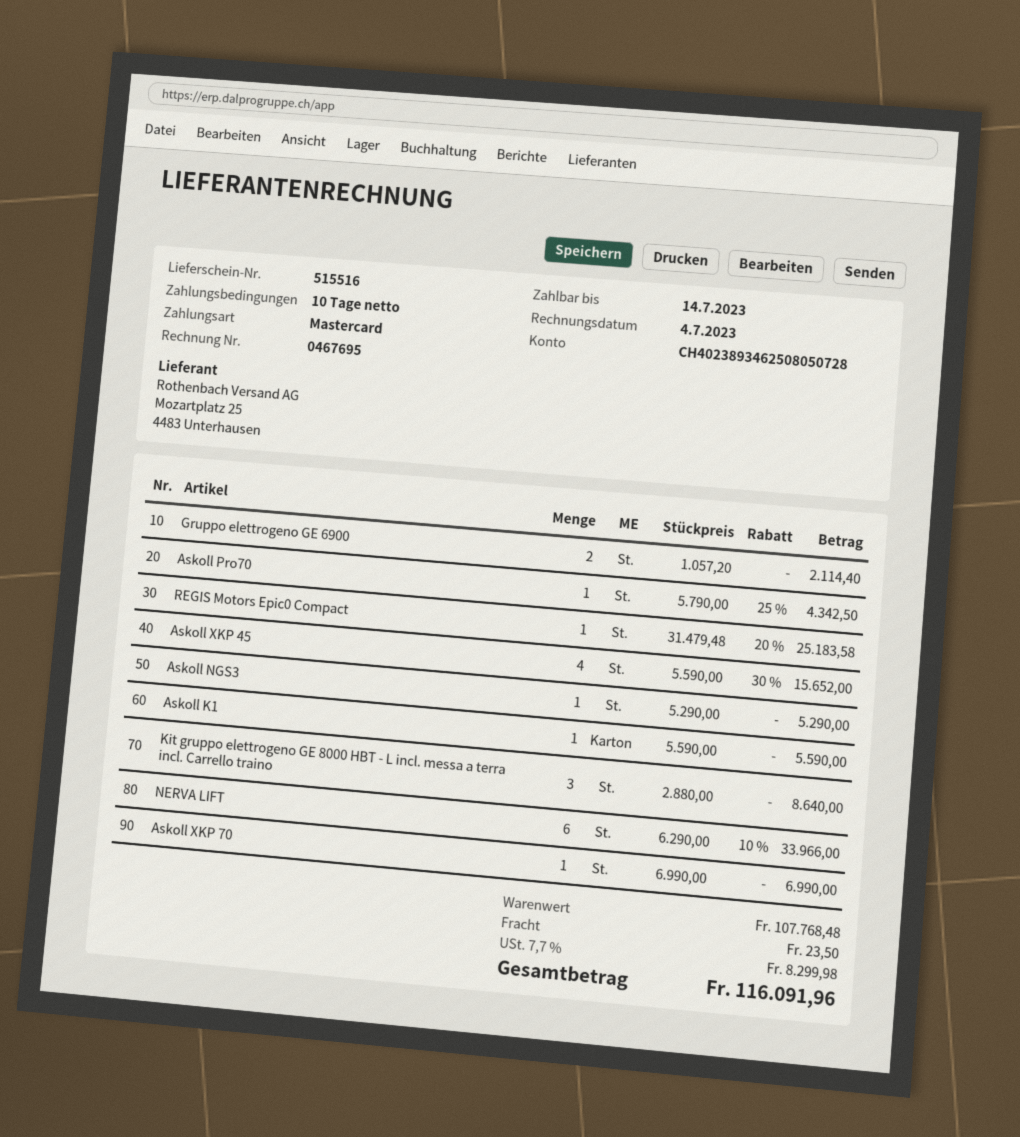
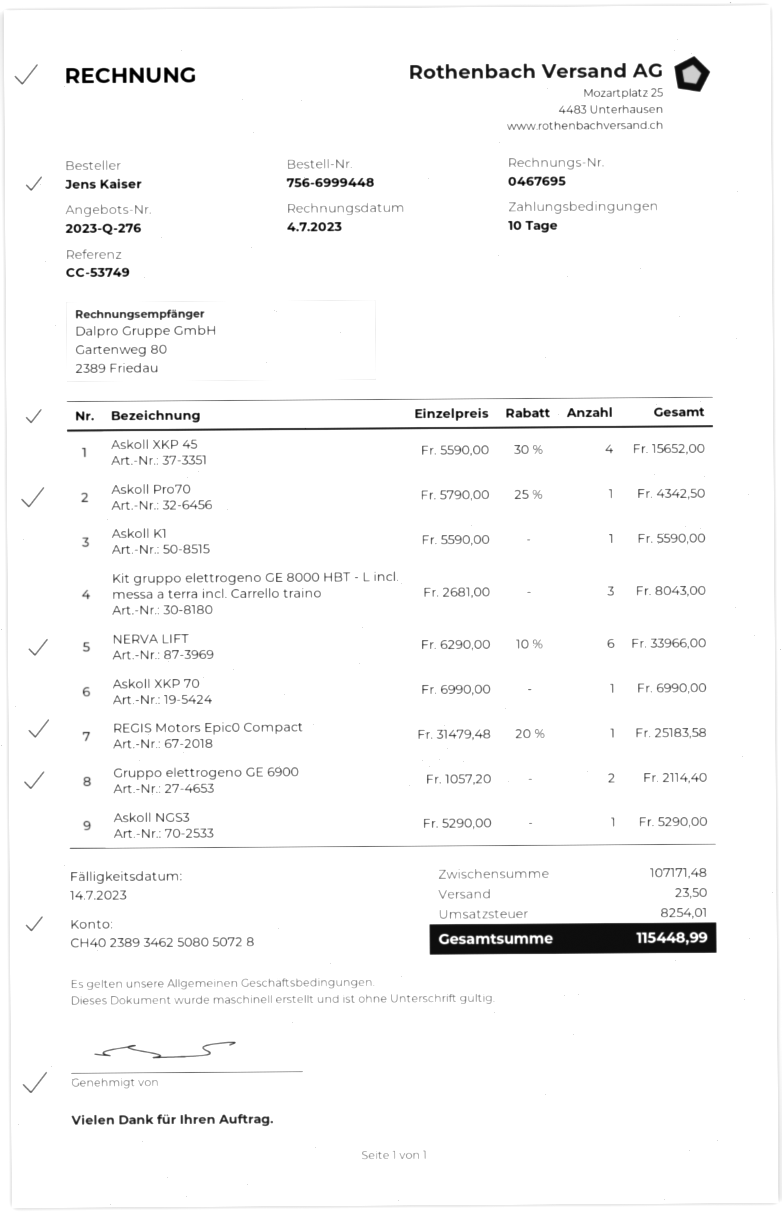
Kit gruppo elettrogeno GE 8000 HBT - L incl. messa a terra incl. Carrello traino: 3 x 2880.00 = 8640.00 -> 3 x 2681.00 = 8043.00
subtotal: 107768.48 -> 107171.48
tax: 8299.98 -> 8254.01
total: 116091.96 -> 115448.99

